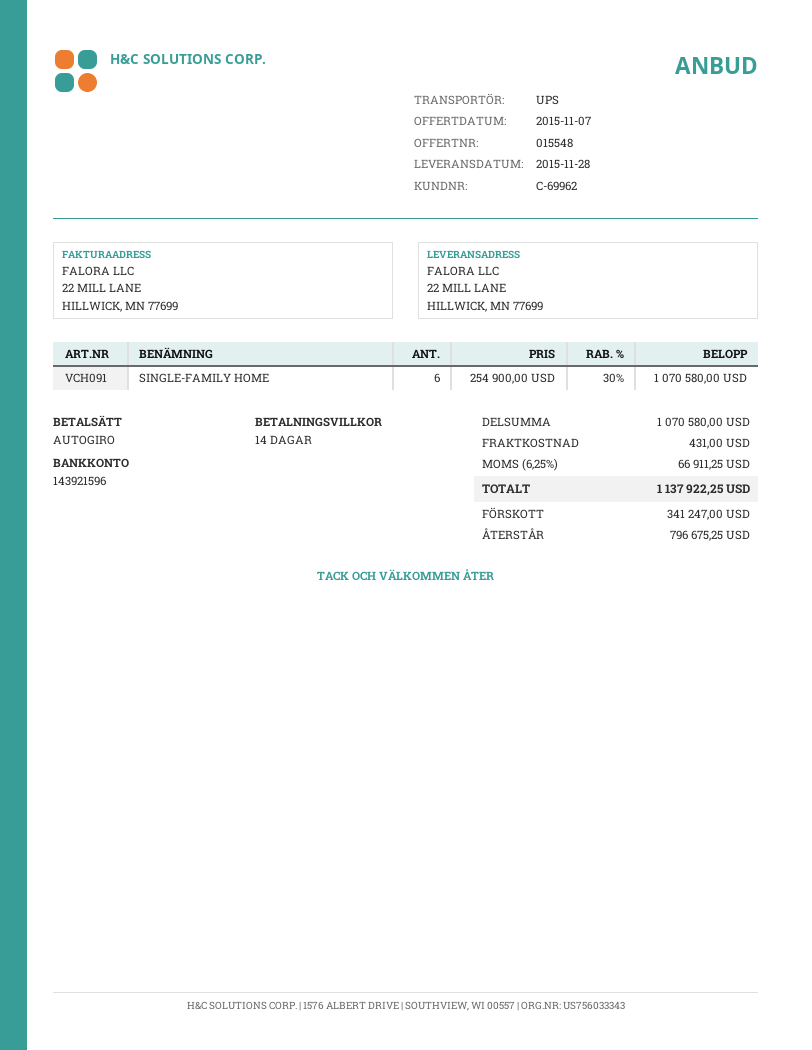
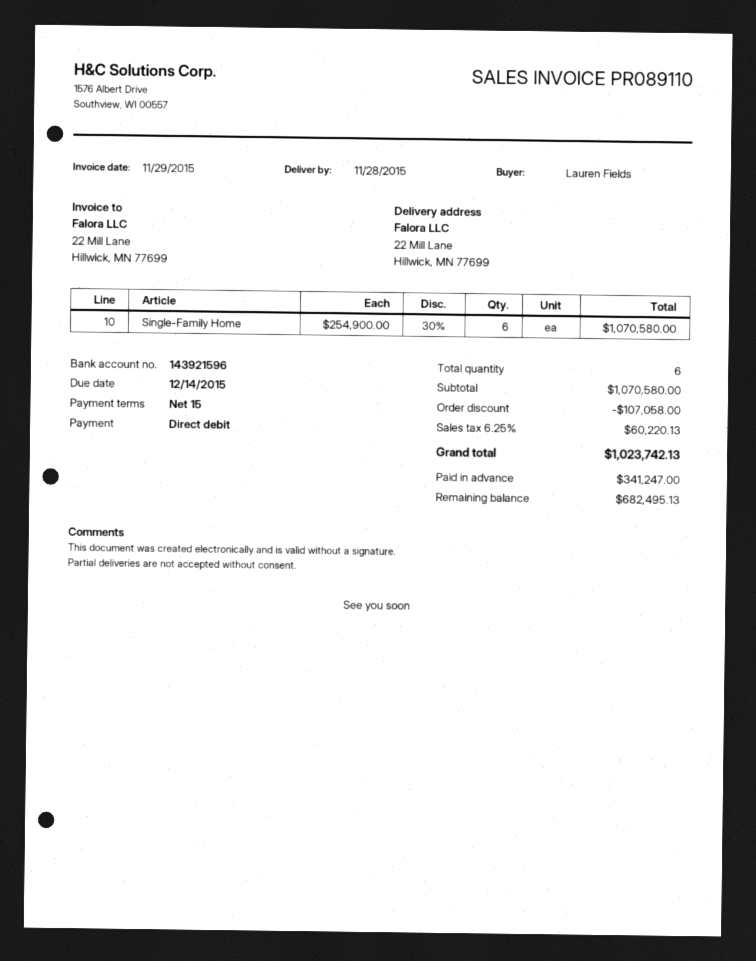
payment terms: 14 days -> 15 days
discount: none -> 107058.00
shipping: 431.00 -> none
tax: 6.25% = 66911.25 -> 6.25% = 60220.13
total: 1137922.25 -> 1023742.13
balance: 796675.25 -> 682495.13

